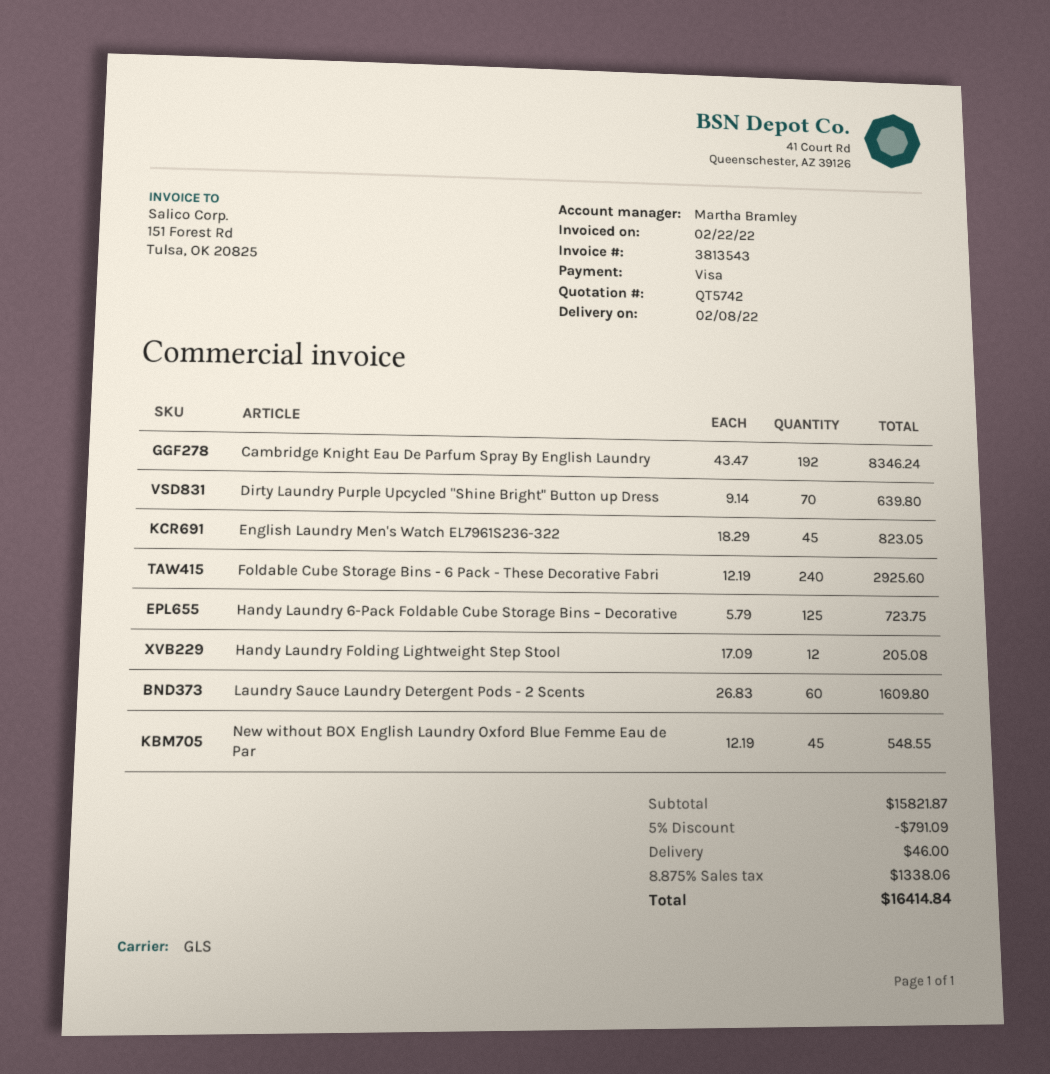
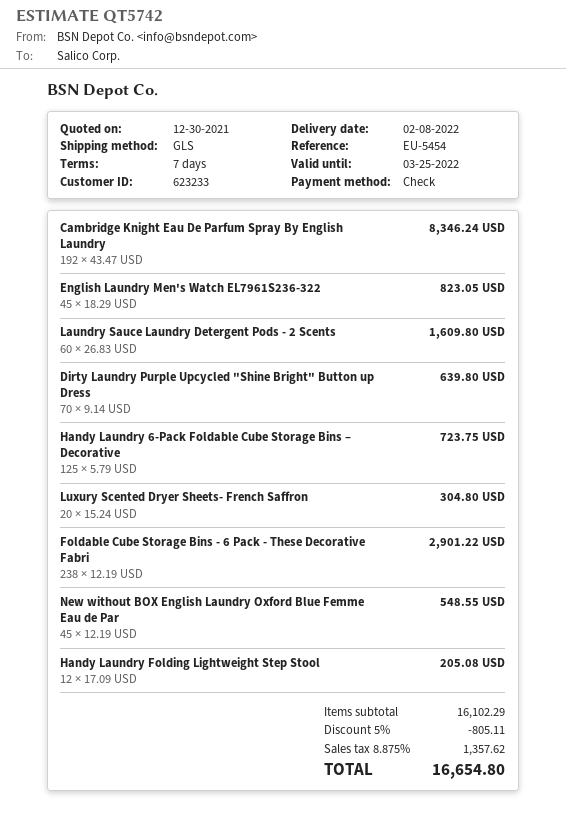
payment method: Visa -> cheque
Foldable Cube Storage Bins - 6 Pack - These Decorative Fabri: 240 x 12.19 = 2925.60 -> 238 x 12.19 = 2901.22
Luxury Scented Dryer Sheets- French Saffron: none -> 20 x 15.24 = 304.80
subtotal: 15821.87 -> 16102.29
discount: 5% = 791.09 -> 5% = 805.11
shipping: 46.00 -> none
tax: 8.875% = 1338.06 -> 8.875% = 1357.62
total: 16414.84 -> 16654.80

